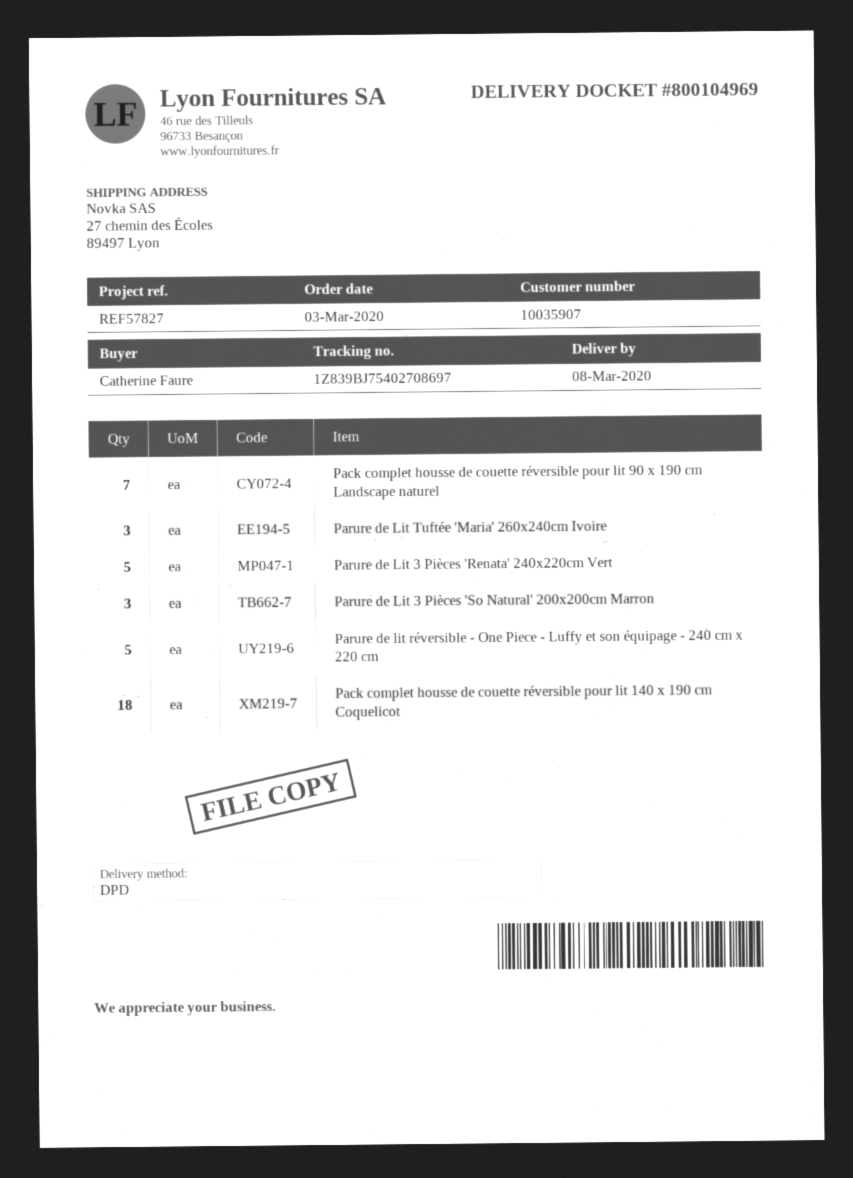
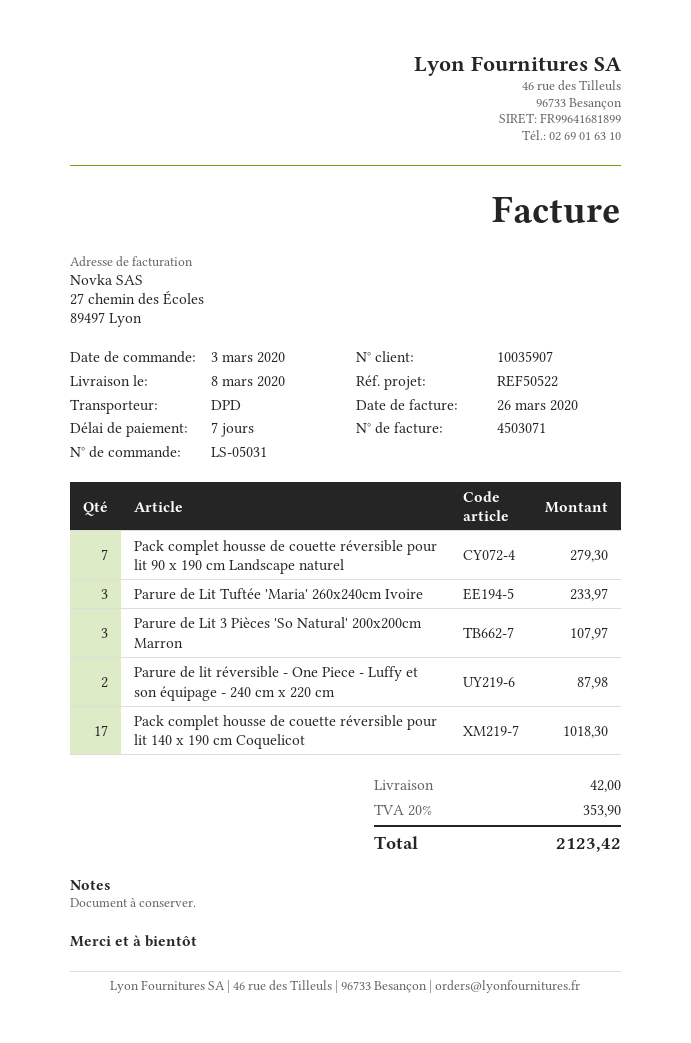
reference: REF57827 -> REF50522
Parure de Lit 3 Pièces 'Renata' 240x220cm Vert: 5 -> none
Parure de lit réversible - One Piece - Luffy et son équipage - 240 cm x 220 cm: 5 -> 2
Pack complet housse de couette réversible pour lit 140 x 190 cm Coquelicot: 18 -> 17

